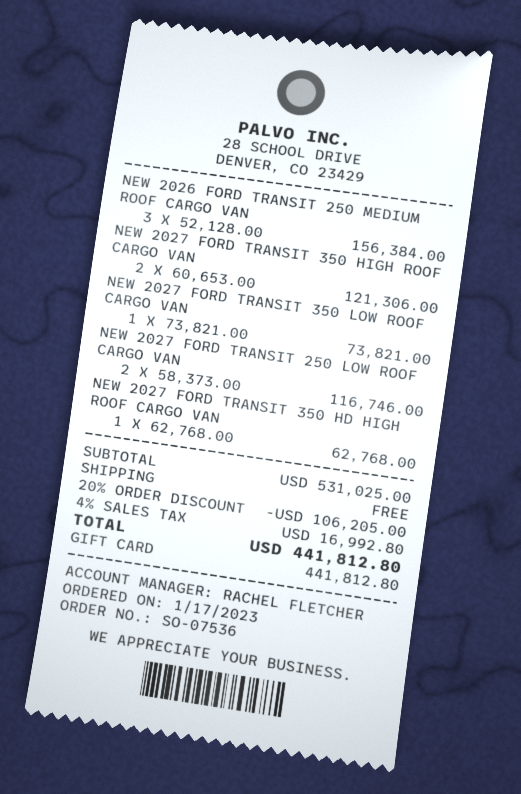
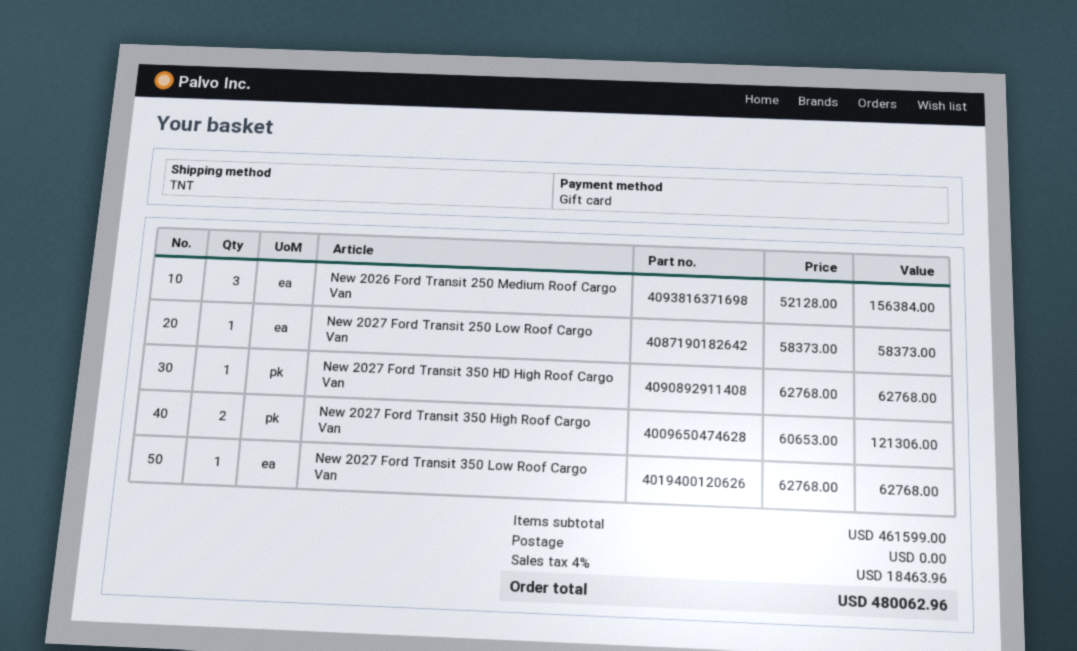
NEW 2027 FORD TRANSIT 350 LOW ROOF CARGO VAN: 1 x 73821.00 = 73821.00 -> 1 x 62768.00 = 62768.00
NEW 2027 FORD TRANSIT 250 LOW ROOF CARGO VAN: 2 x 58373.00 = 116746.00 -> 1 x 58373.00 = 58373.00
subtotal: 531025.00 -> 461599.00
discount: 20% = 106205.00 -> none
tax: 4% = 16992.80 -> 4% = 18463.96
total: 441812.80 -> 480062.96

